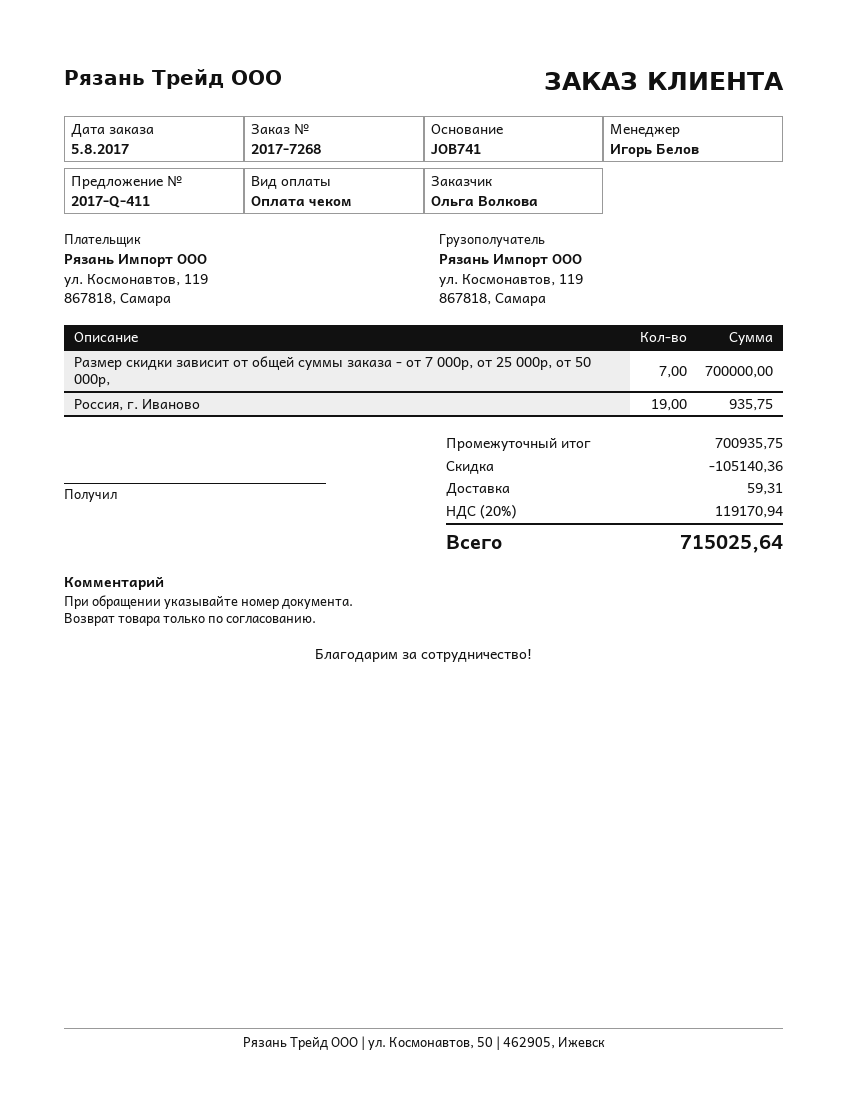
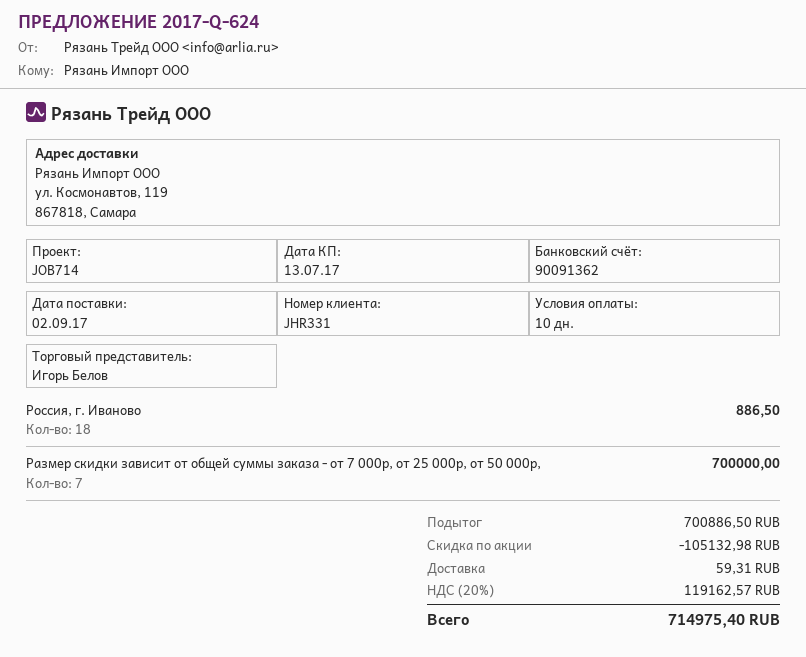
quote number: 2017-Q-411 -> 2017-Q-624
reference: JOB741 -> JOB714
Россия, г. Иваново: 19 for 935.75 -> 18 for 886.50
subtotal: 700935.75 -> 700886.50
discount: 105140.36 -> 105132.98
tax: 20% = 119170.94 -> 20% = 119162.57
total: 715025.64 -> 714975.40

